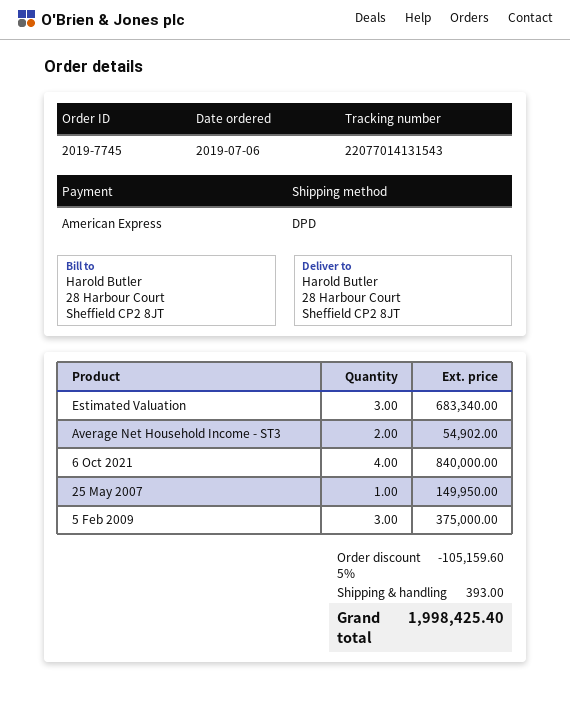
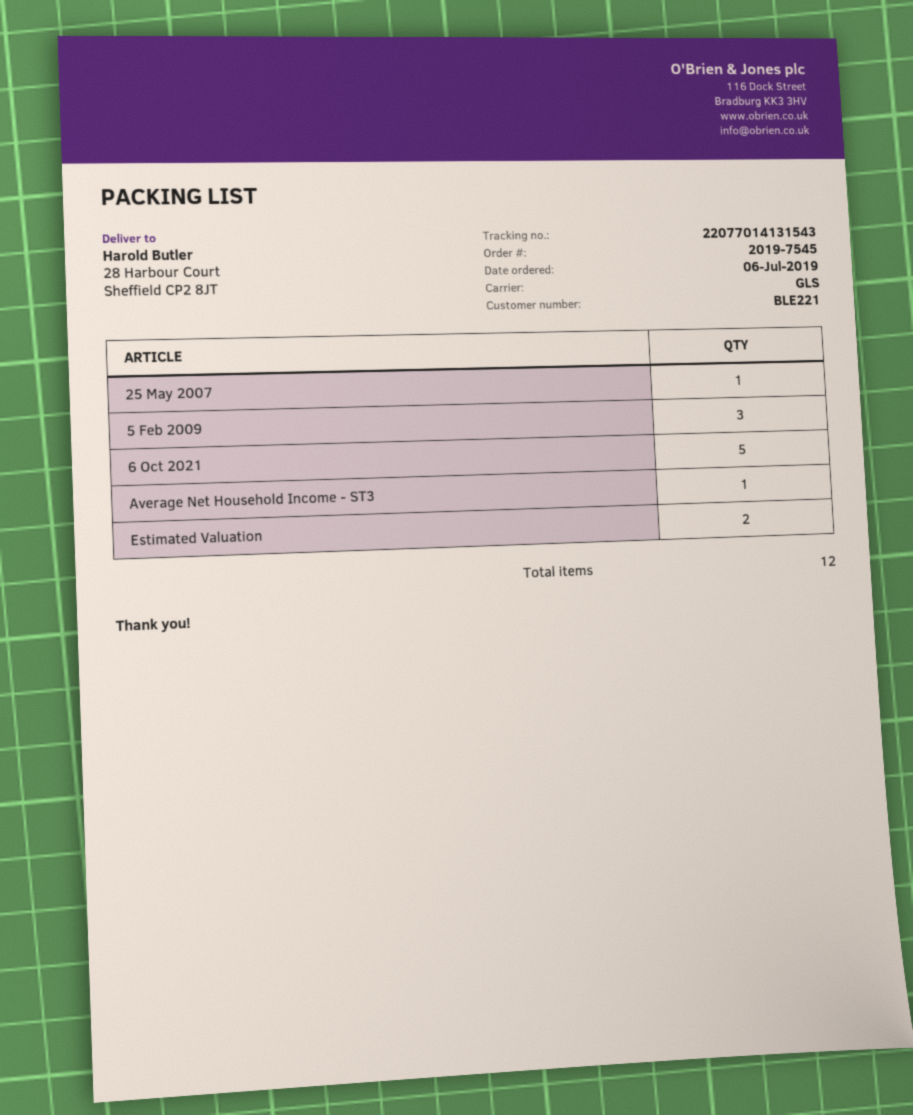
order number: 2019-7745 -> 2019-7545
shipping method: DPD -> GLS
Estimated Valuation: 3 -> 2
Average Net Household Income - ST3: 2 -> 1
6 Oct 2021: 4 -> 5

